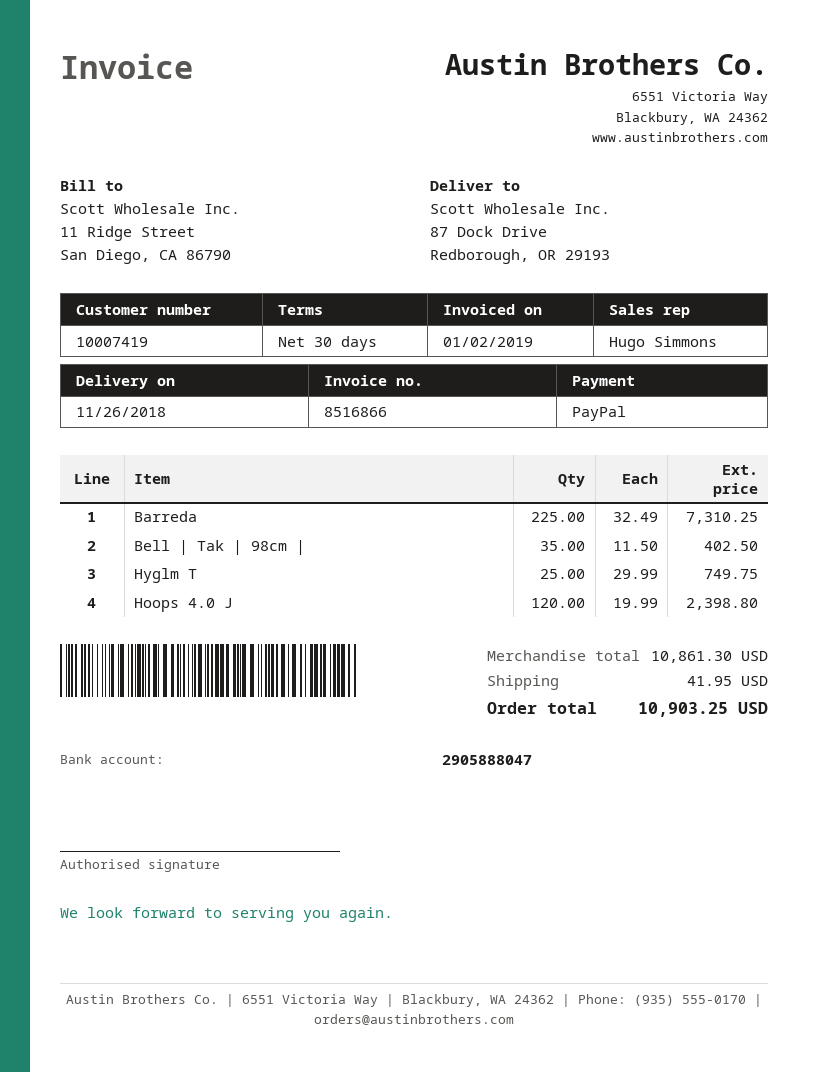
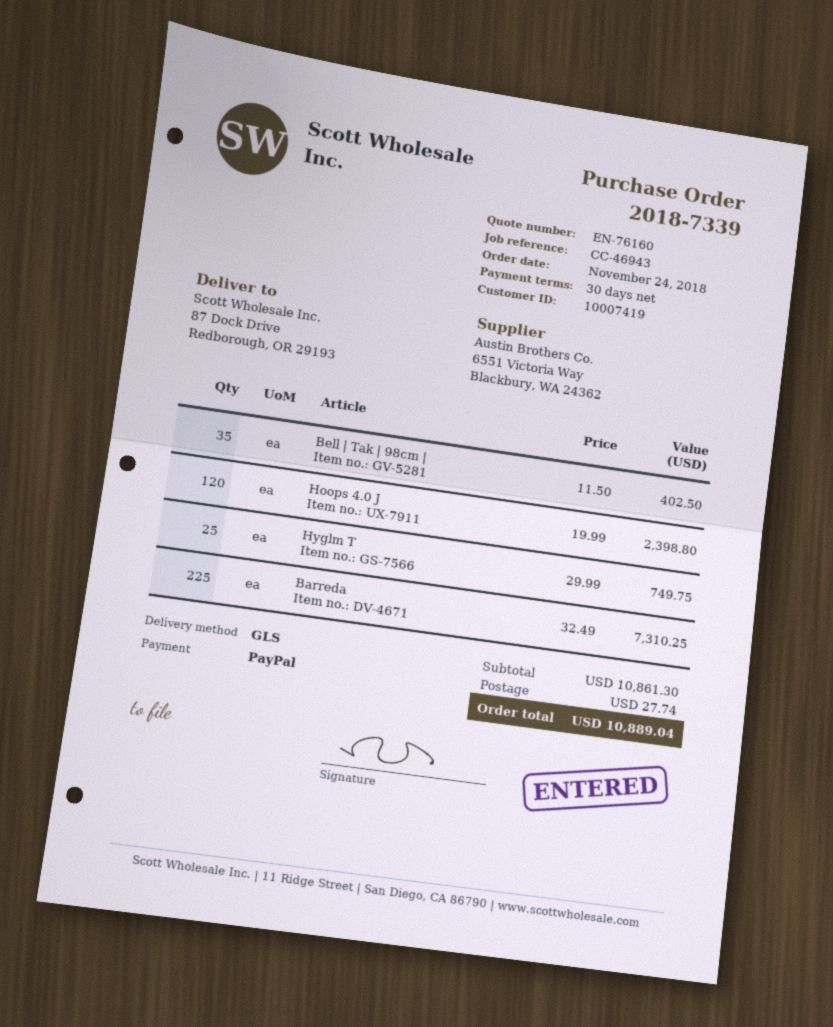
shipping: 41.95 -> 27.74
total: 10903.25 -> 10889.04

